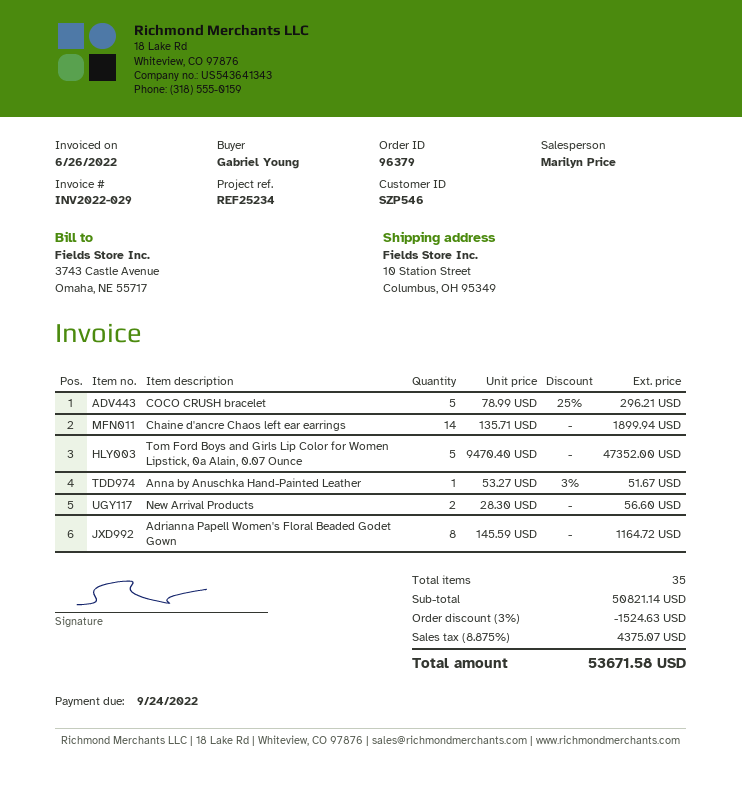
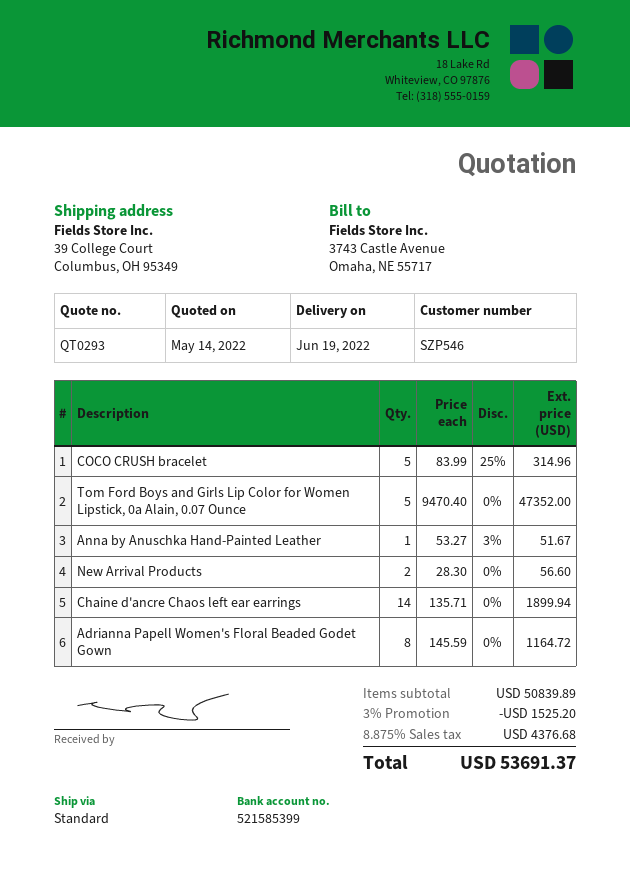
ship to: 10 Station Street, Columbus, OH 95349 -> 39 College Court, Columbus, OH 95349
COCO CRUSH bracelet: 5 x 78.99 - 25% = 296.21 -> 5 x 83.99 - 25% = 314.96
subtotal: 50821.14 -> 50839.89
discount: 3% = 1524.63 -> 3% = 1525.20
tax: 8.875% = 4375.07 -> 8.875% = 4376.68
total: 53671.58 -> 53691.37

